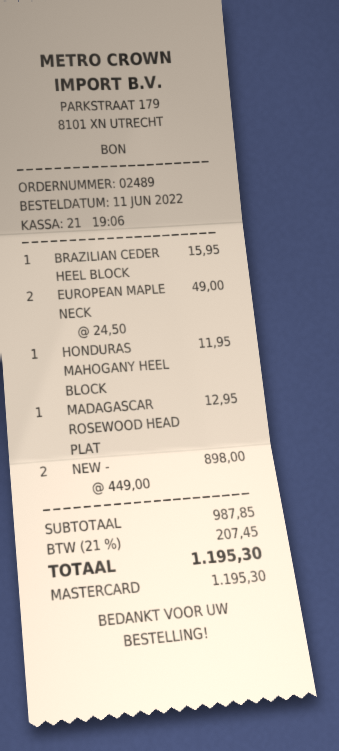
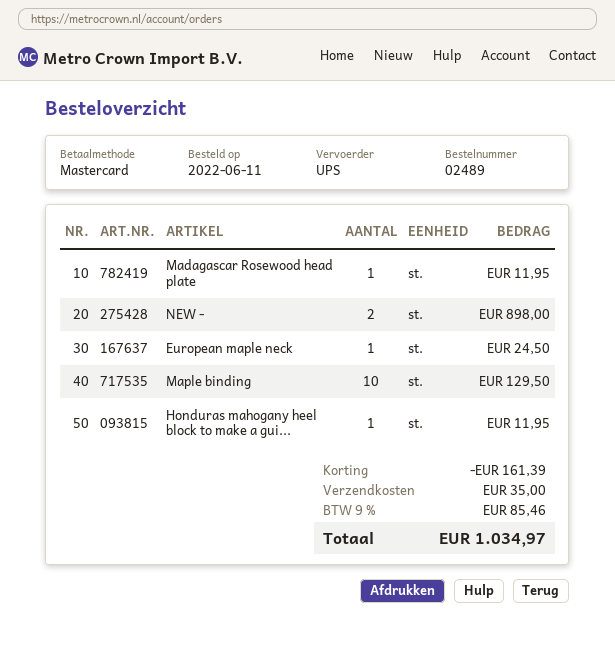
BRAZILIAN CEDER HEEL BLOCK: 1 for 15.95 -> none
EUROPEAN MAPLE NECK: 2 for 49.00 -> 1 for 24.50
MADAGASCAR ROSEWOOD HEAD PLAT: 1 for 12.95 -> 1 for 11.95
Maple binding: none -> 10 for 129.50
discount: none -> 161.39
shipping: none -> 35.00
tax: 21% = 207.45 -> 9% = 85.46
total: 1195.30 -> 1034.97

